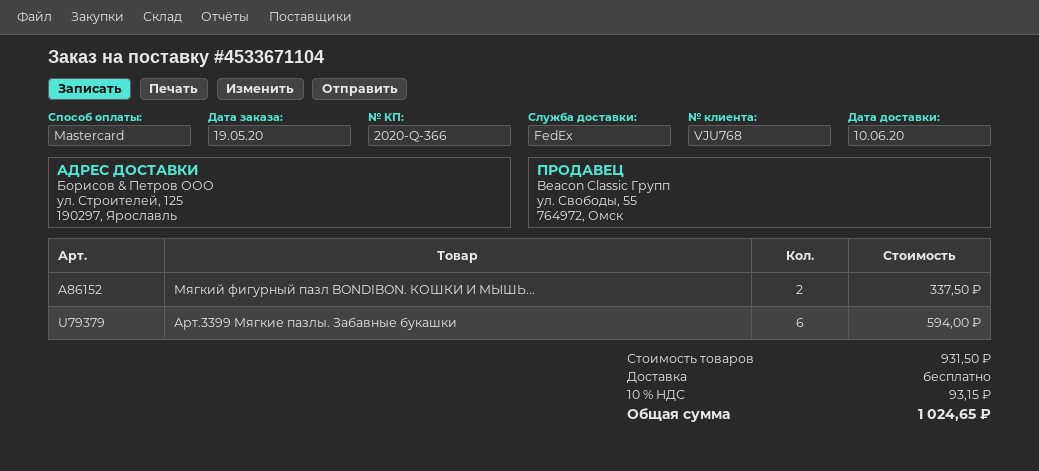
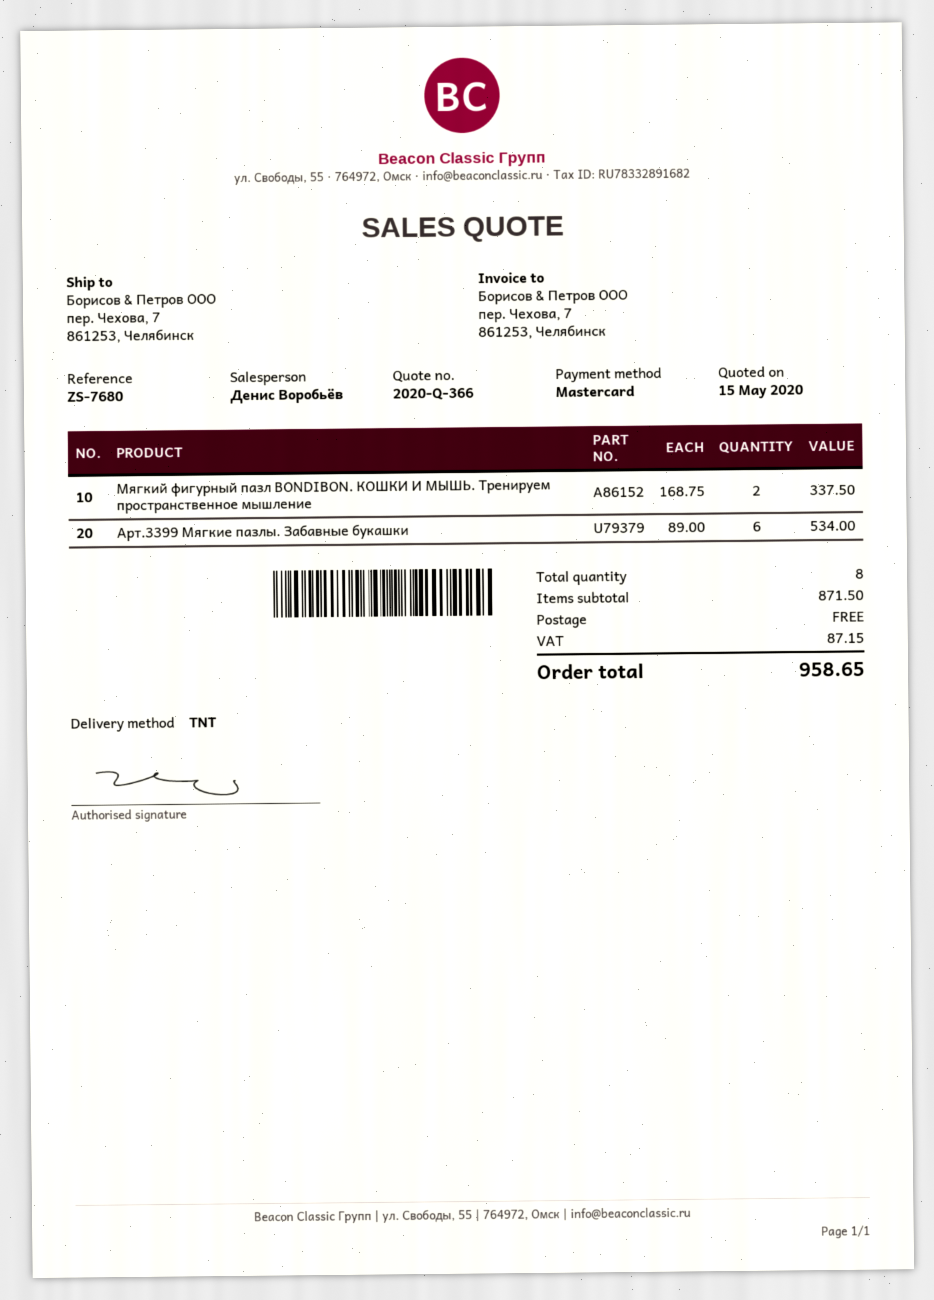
shipping method: FedEx -> TNT
ship to: ул. Строителей, 125, 190297, Ярославль -> пер. Чехова, 7, 861253, Челябинск
Арт.3399 Мягкие пазлы. Забавные букашки: 6 for 594.00 -> 6 for 534.00
subtotal: 931.50 -> 871.50
tax: 93.15 -> 87.15
total: 1024.65 -> 958.65

